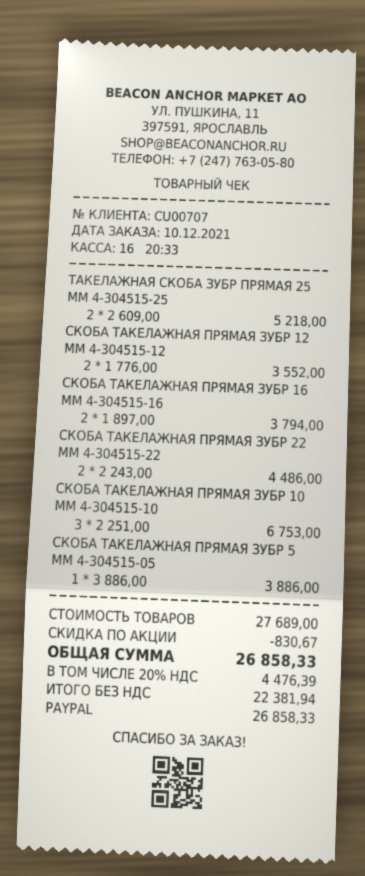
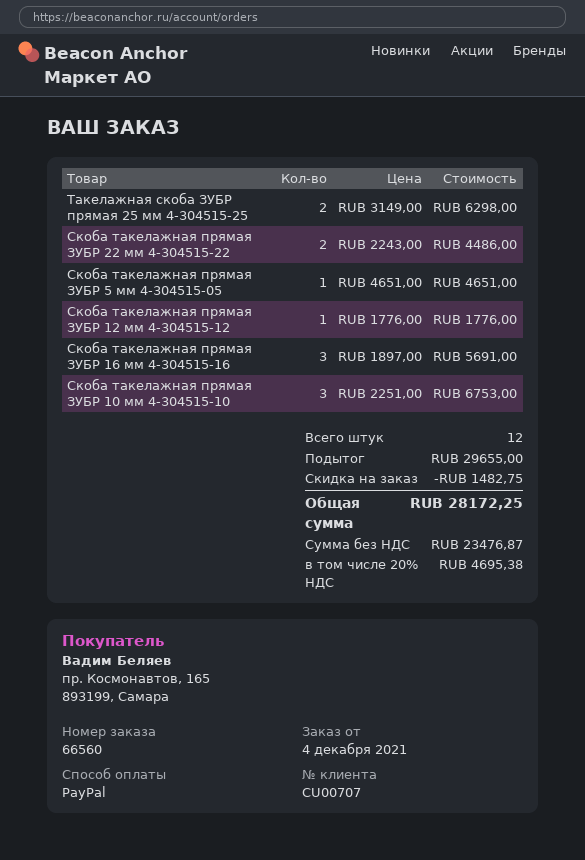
order date: 2021-12-10 -> 2021-12-04
ТАКЕЛАЖНАЯ СКОБА ЗУБР ПРЯМАЯ 25 ММ 4-304515-25: 2 x 2609.00 = 5218.00 -> 2 x 3149.00 = 6298.00
СКОБА ТАКЕЛАЖНАЯ ПРЯМАЯ ЗУБР 12 ММ 4-304515-12: 2 x 1776.00 = 3552.00 -> 1 x 1776.00 = 1776.00
СКОБА ТАКЕЛАЖНАЯ ПРЯМАЯ ЗУБР 16 ММ 4-304515-16: 2 x 1897.00 = 3794.00 -> 3 x 1897.00 = 5691.00
СКОБА ТАКЕЛАЖНАЯ ПРЯМАЯ ЗУБР 5 ММ 4-304515-05: 1 x 3886.00 = 3886.00 -> 1 x 4651.00 = 4651.00
subtotal: 27689.00 -> 29655.00
discount: 830.67 -> 1482.75
net: 22381.94 -> 23476.87
tax: 20% = 4476.39 -> 20% = 4695.38
total: 26858.33 -> 28172.25

